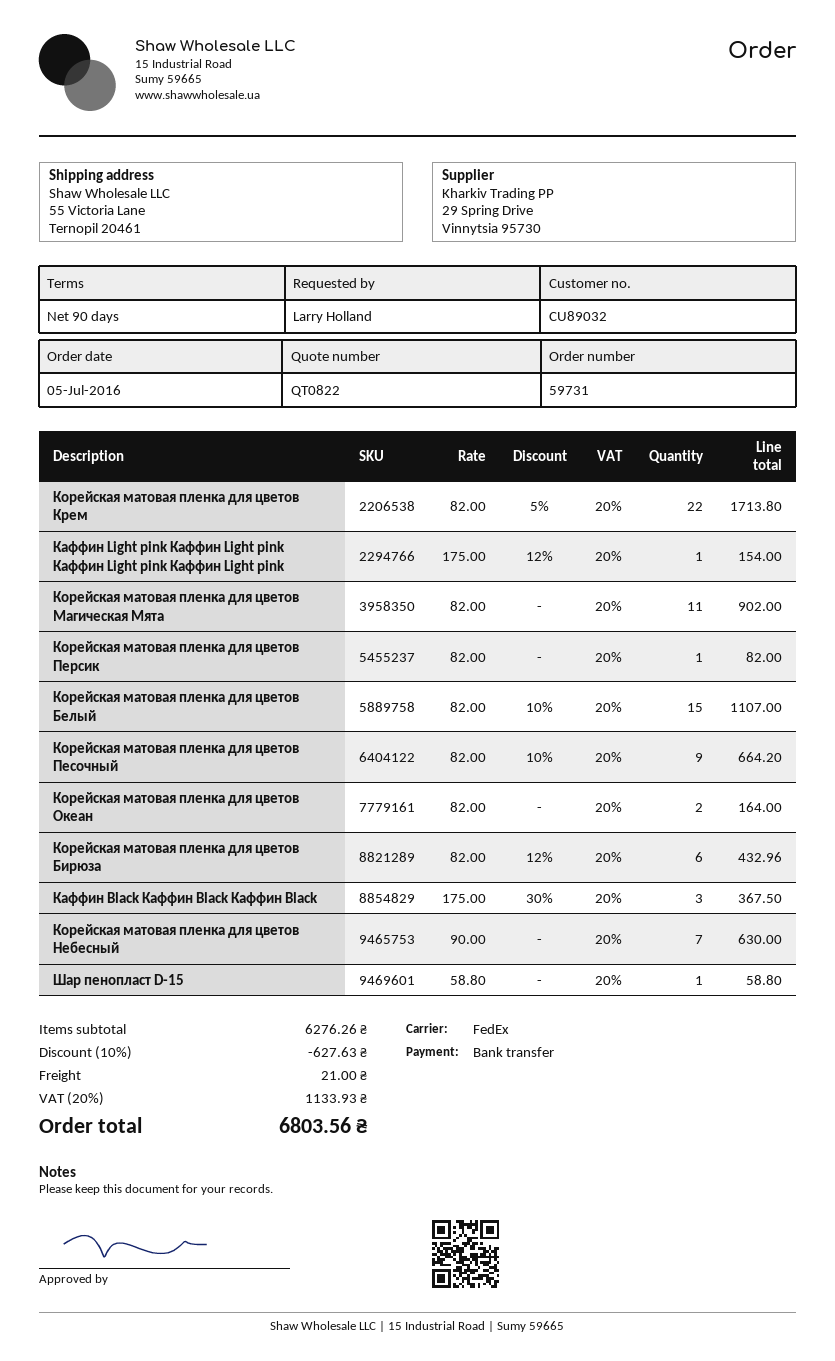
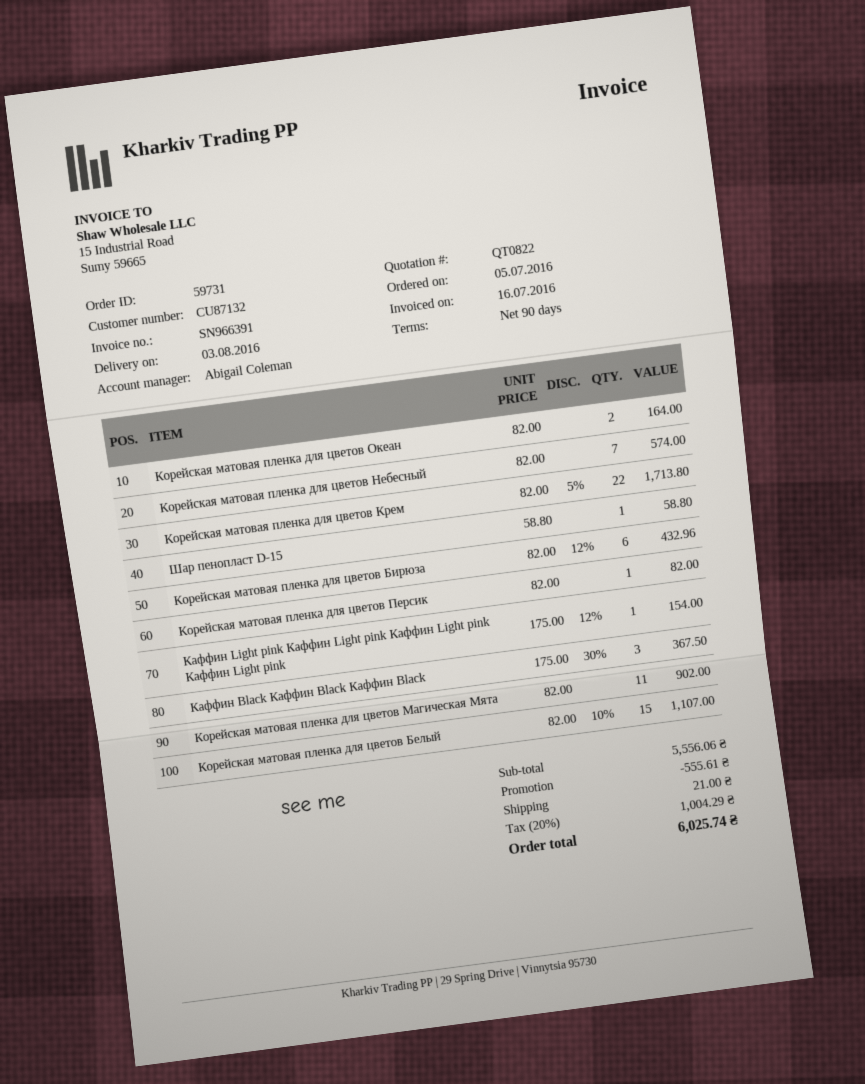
customer number: CU89032 -> CU87132
Корейская матовая пленка для цветов Песочный: 9 x 82.00 - 10% = 664.20 -> none
Корейская матовая пленка для цветов Небесный: 7 x 90.00 = 630.00 -> 7 x 82.00 = 574.00
subtotal: 6276.26 -> 5556.06
discount: 627.63 -> 555.61
tax: 20% = 1133.93 -> 20% = 1004.29
total: 6803.56 -> 6025.74

